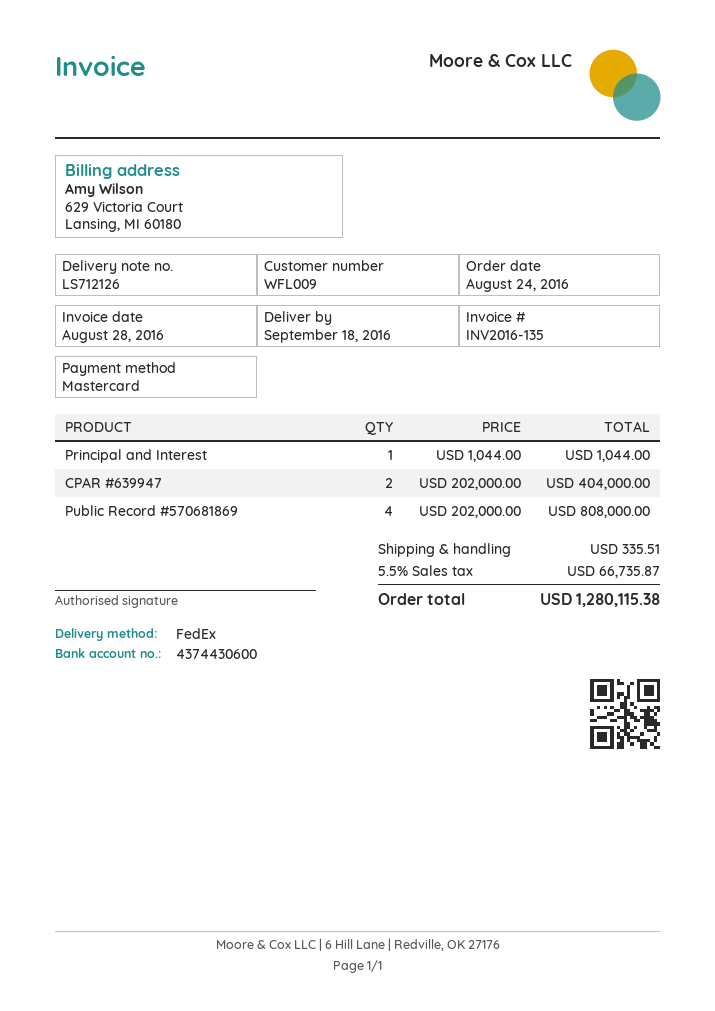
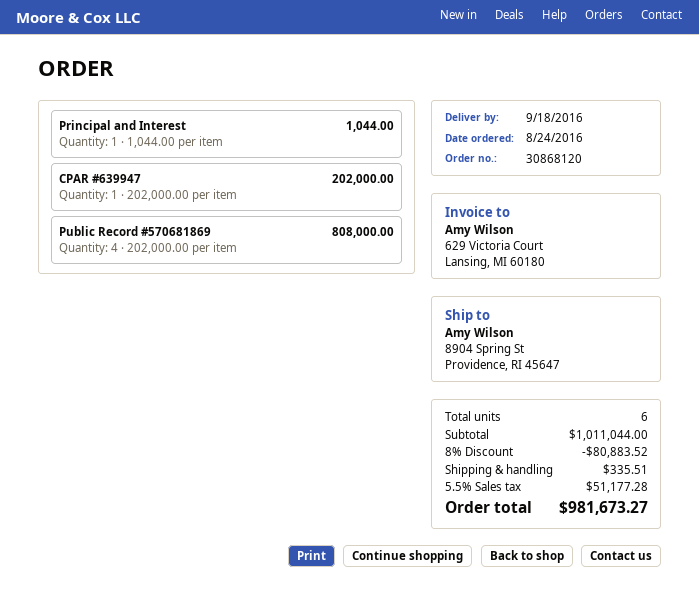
CPAR #639947: 2 x 202000.00 = 404000.00 -> 1 x 202000.00 = 202000.00
discount: none -> 8% = 80883.52
tax: 5.5% = 66735.87 -> 5.5% = 51177.28
total: 1280115.38 -> 981673.27

